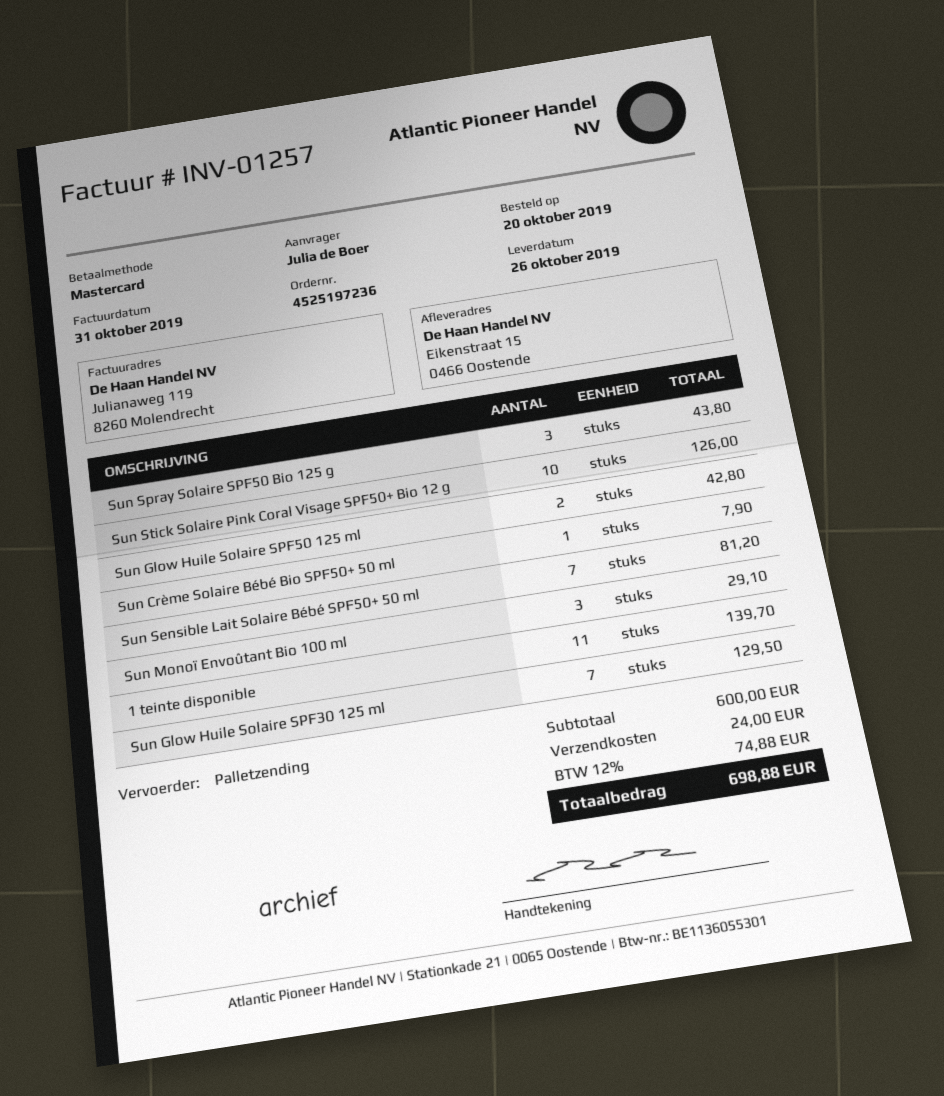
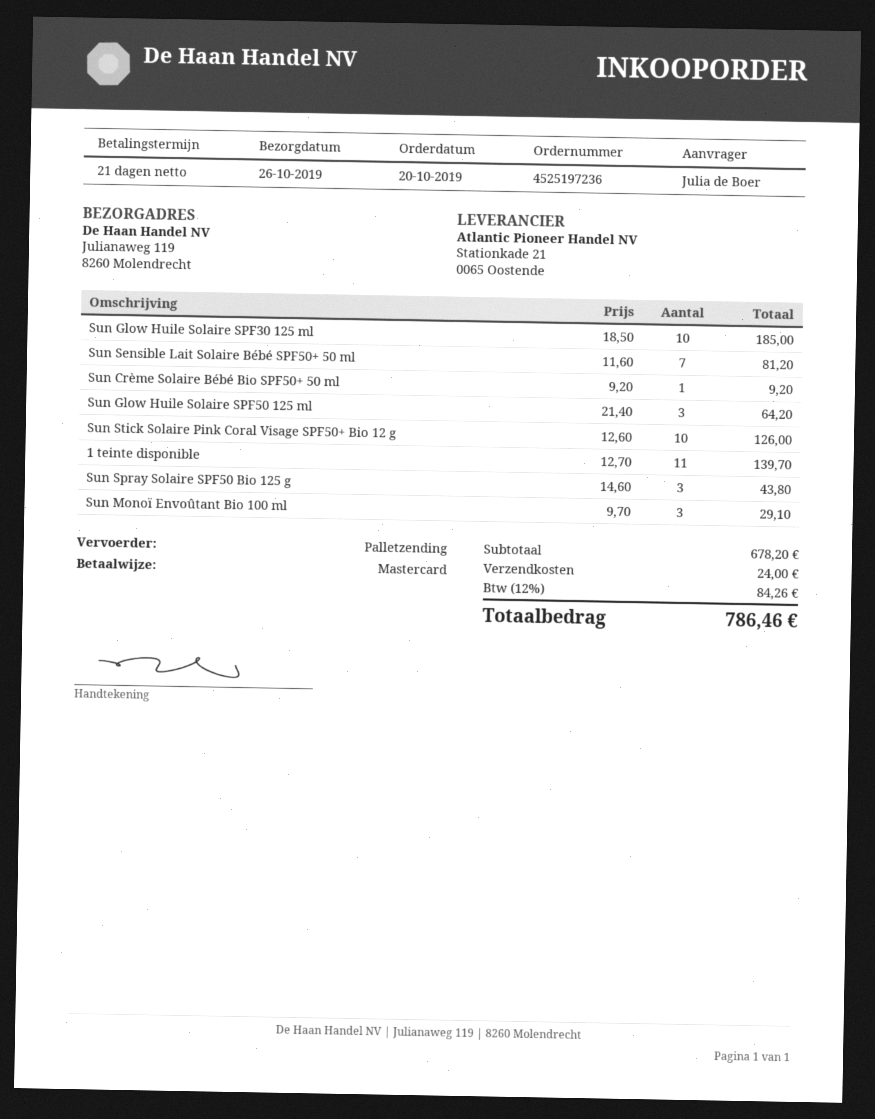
ship to: Eikenstraat 15, 0466 Oostende -> Julianaweg 119, 8260 Molendrecht
Sun Glow Huile Solaire SPF50 125 ml: 2 for 42.80 -> 3 for 64.20
Sun Crème Solaire Bébé Bio SPF50+ 50 ml: 1 for 7.90 -> 1 for 9.20
Sun Glow Huile Solaire SPF30 125 ml: 7 for 129.50 -> 10 for 185.00
subtotal: 600.00 -> 678.20
tax: 12% = 74.88 -> 12% = 84.26
total: 698.88 -> 786.46

